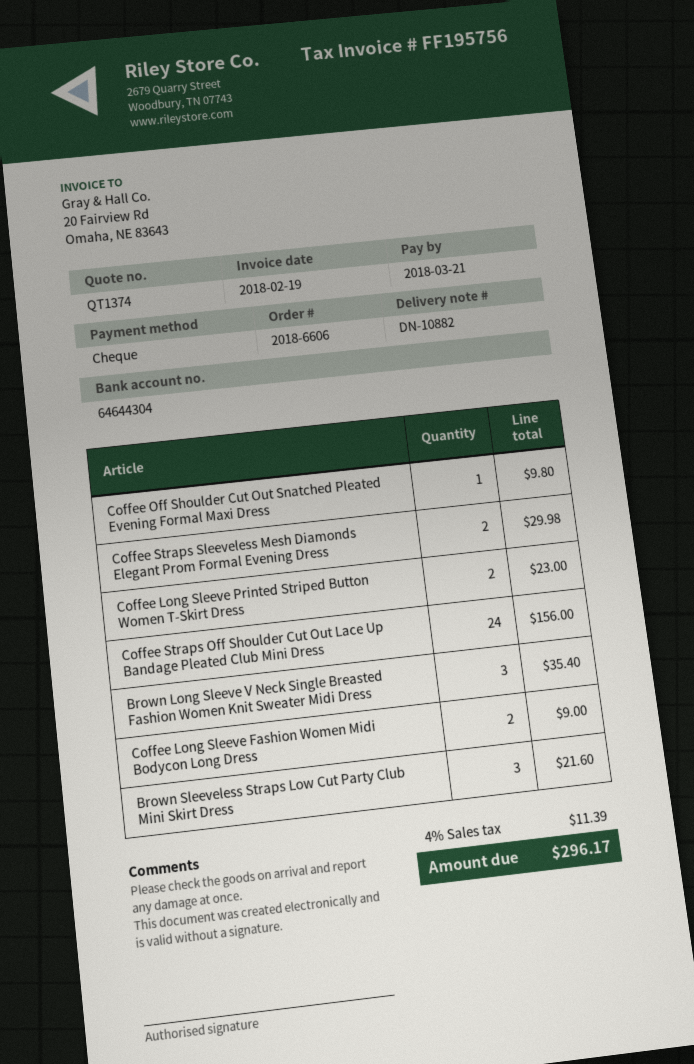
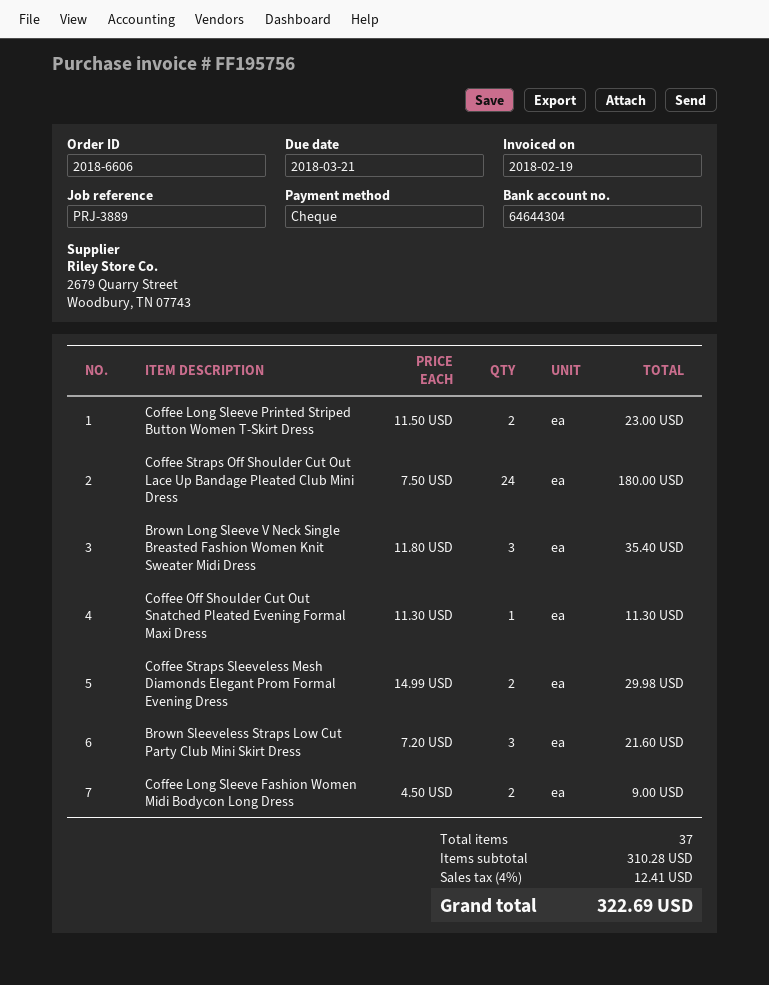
Coffee Off Shoulder Cut Out Snatched Pleated Evening Formal Maxi Dress: 1 for 9.80 -> 1 for 11.30
Coffee Straps Off Shoulder Cut Out Lace Up Bandage Pleated Club Mini Dress: 24 for 156.00 -> 24 for 180.00
tax: 4% = 11.39 -> 4% = 12.41
total: 296.17 -> 322.69

